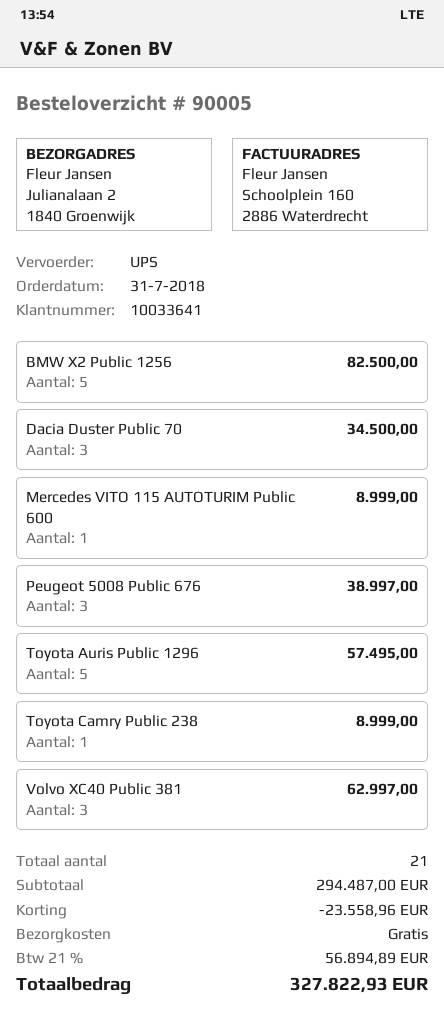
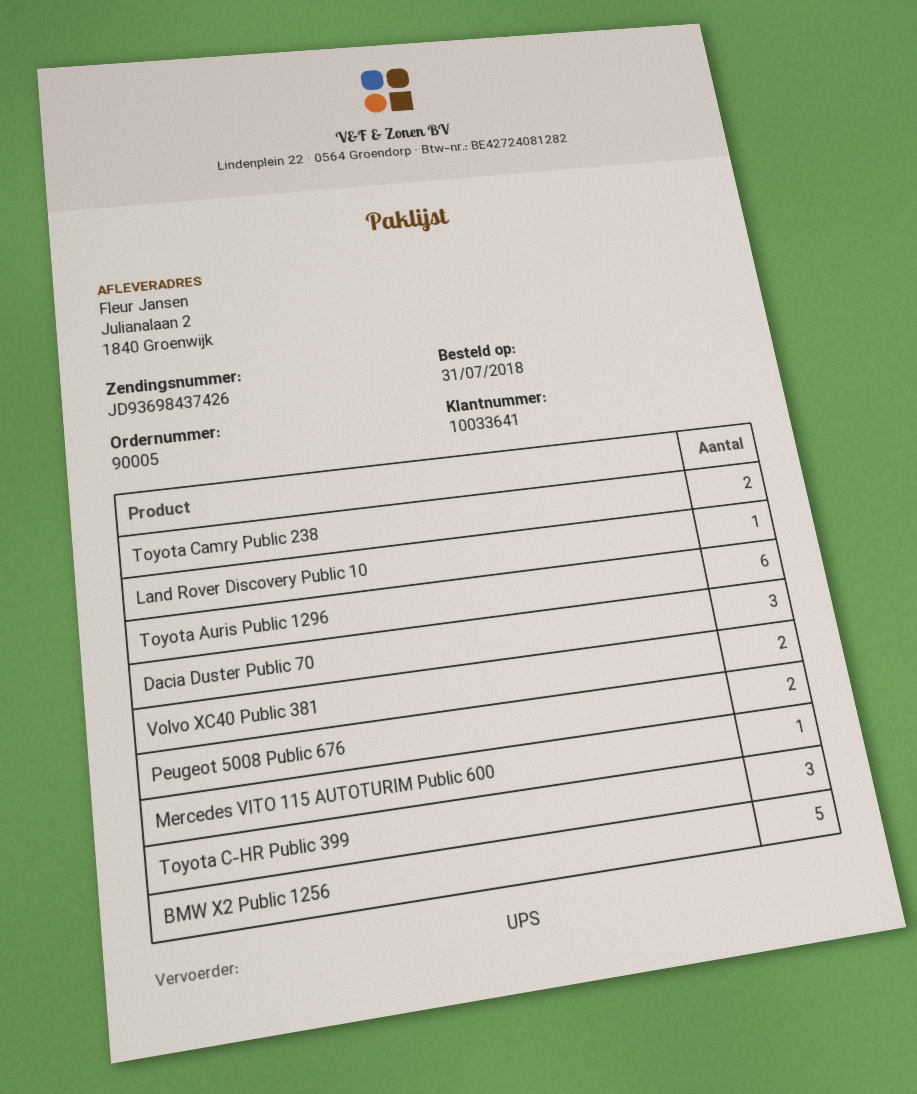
Peugeot 5008 Public 676: 3 -> 2
Toyota Auris Public 1296: 5 -> 6
Toyota Camry Public 238: 1 -> 2
Volvo XC40 Public 381: 3 -> 2
Land Rover Discovery Public 10: none -> 1
Toyota C-HR Public 399: none -> 3

